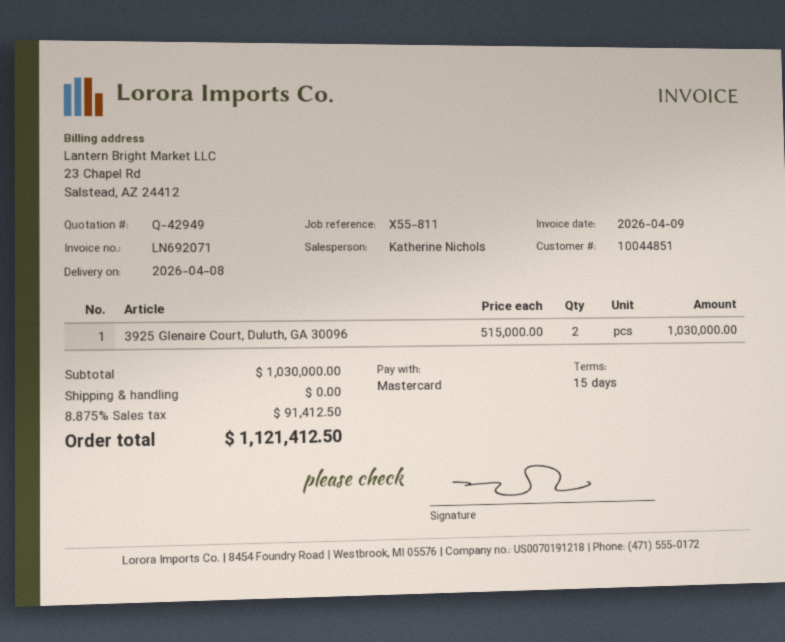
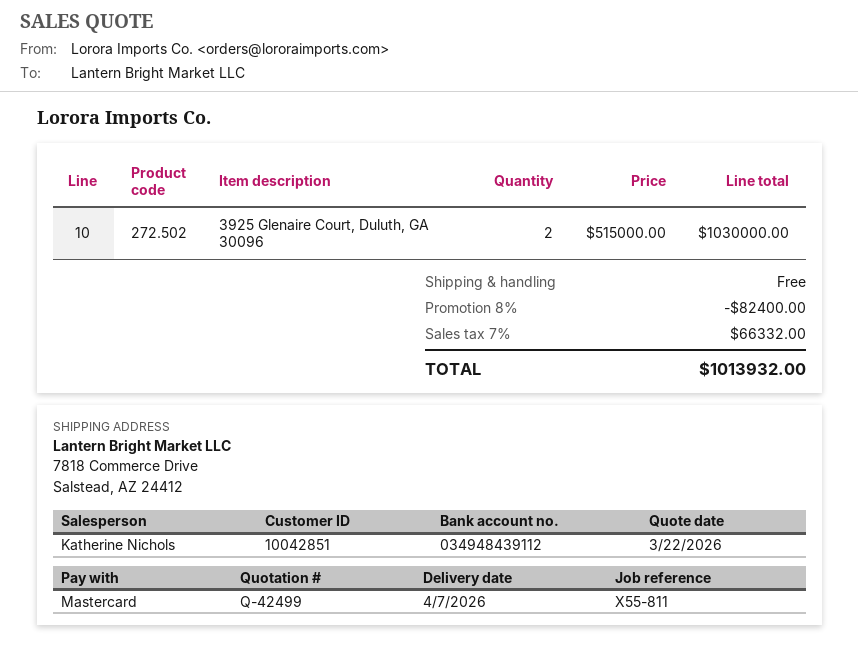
quote number: Q-42949 -> Q-42499
delivery date: 2026-04-08 -> 2026-04-07
customer number: 10044851 -> 10042851
discount: none -> 8% = 82400.00
tax: 8.875% = 91412.50 -> 7% = 66332.00
total: 1121412.50 -> 1013932.00

